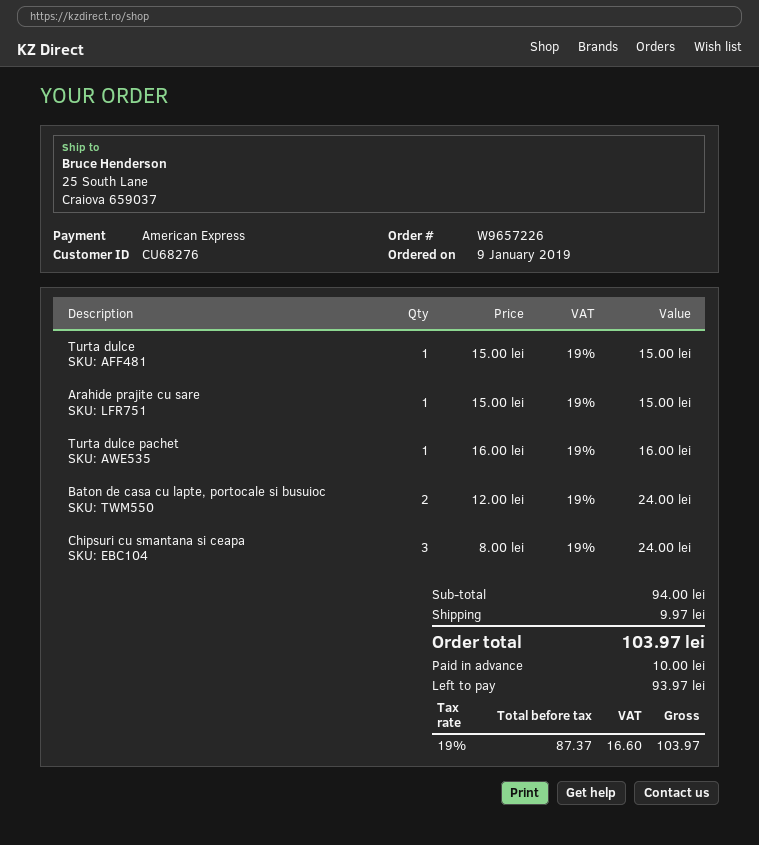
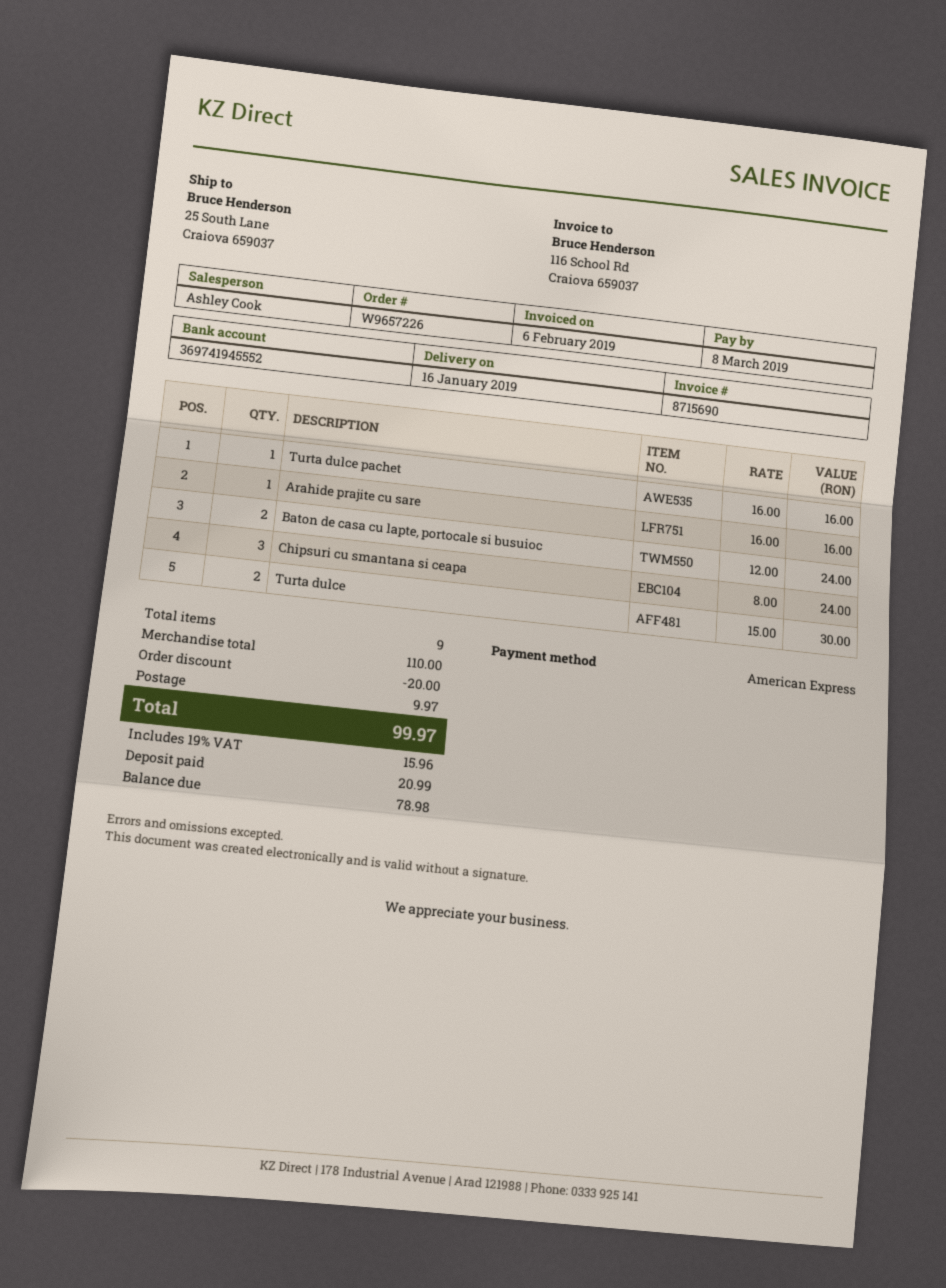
Turta dulce: 1 x 15.00 = 15.00 -> 2 x 15.00 = 30.00
Arahide prajite cu sare: 1 x 15.00 = 15.00 -> 1 x 16.00 = 16.00
subtotal: 94.00 -> 110.00
discount: none -> 20.00
tax: 19% = 16.60 -> 19% = 15.96
total: 103.97 -> 99.97
deposit: 10.00 -> 20.99
balance: 93.97 -> 78.98

